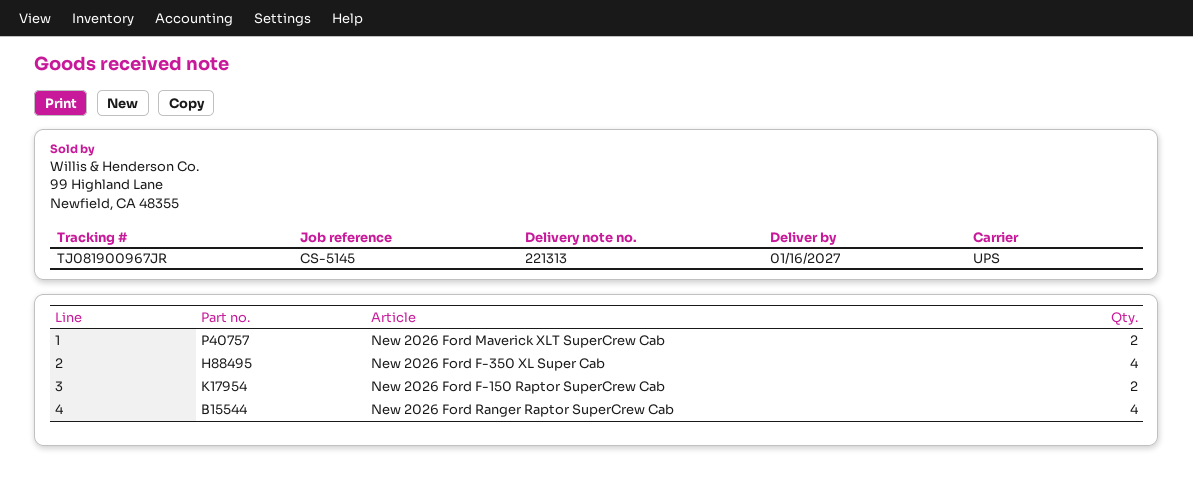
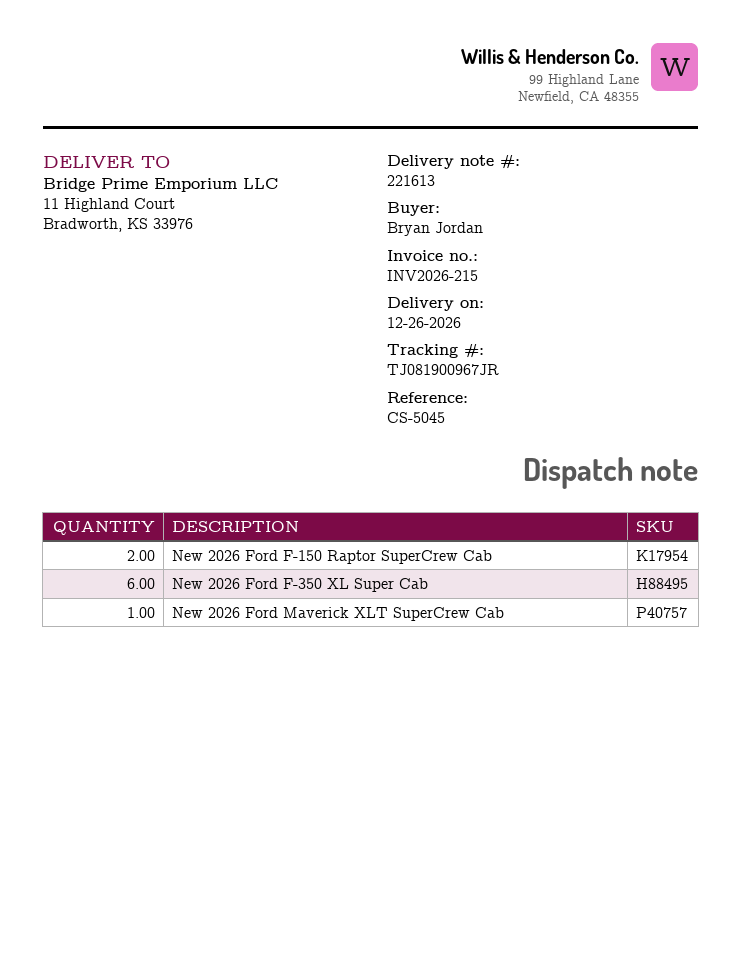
delivery note number: 221313 -> 221613
delivery date: 2027-01-16 -> 2026-12-26
reference: CS-5145 -> CS-5045
New 2026 Ford Maverick XLT SuperCrew Cab: 2 -> 1
New 2026 Ford F-350 XL Super Cab: 4 -> 6
New 2026 Ford Ranger Raptor SuperCrew Cab: 4 -> none

